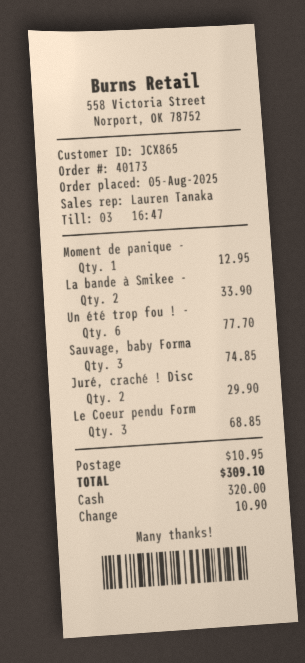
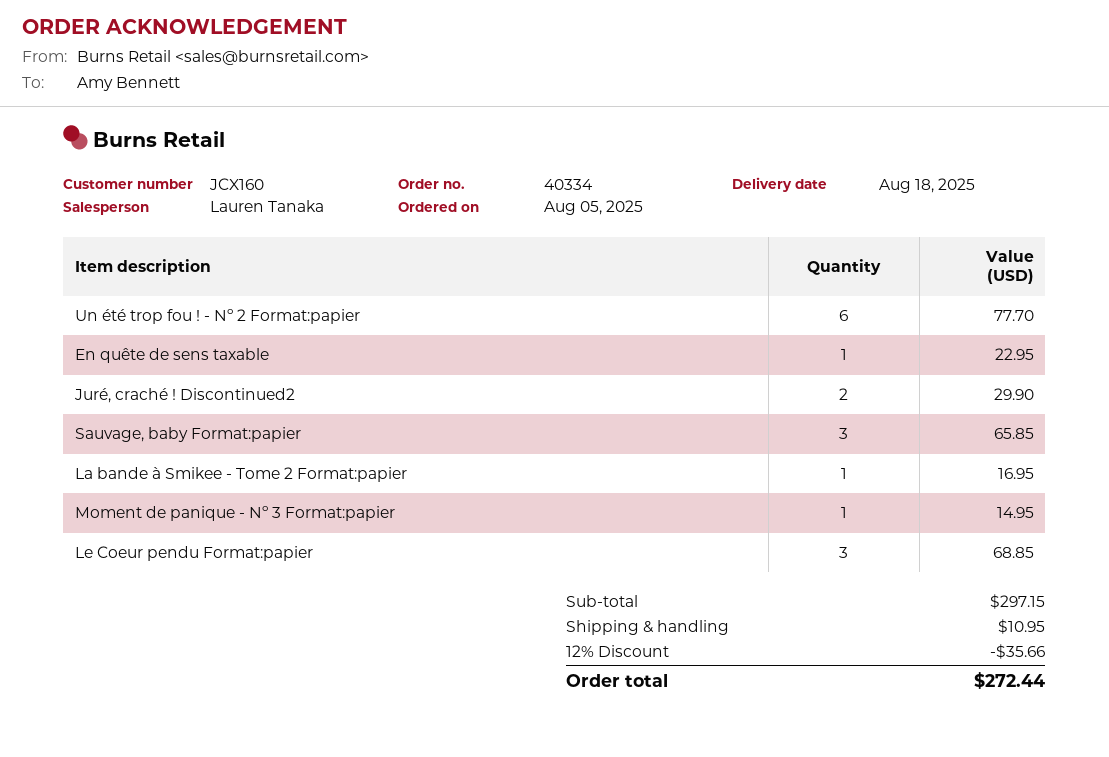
order number: 40173 -> 40334
customer number: JCX865 -> JCX160
Moment de panique -: 1 for 12.95 -> 1 for 14.95
La bande à Smikee -: 2 for 33.90 -> 1 for 16.95
Sauvage, baby Forma: 3 for 74.85 -> 3 for 65.85
En quête de sens taxable: none -> 1 for 22.95
discount: none -> 12% = 35.66
total: 309.10 -> 272.44

